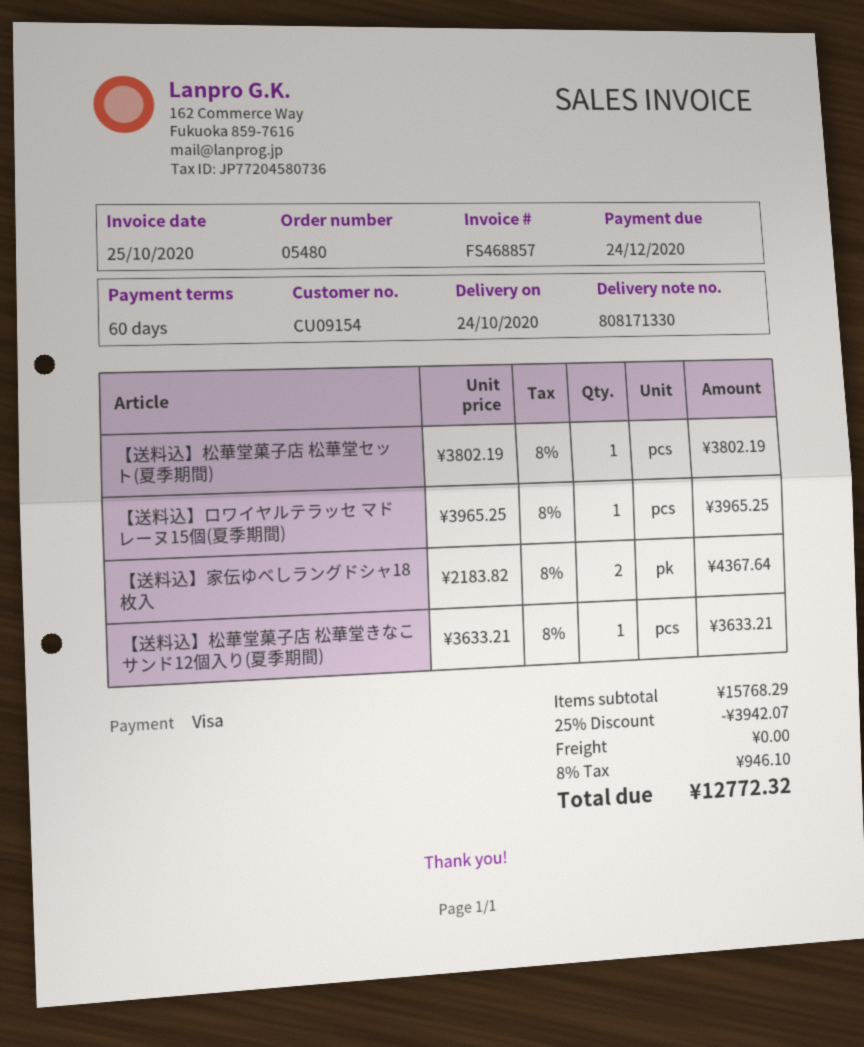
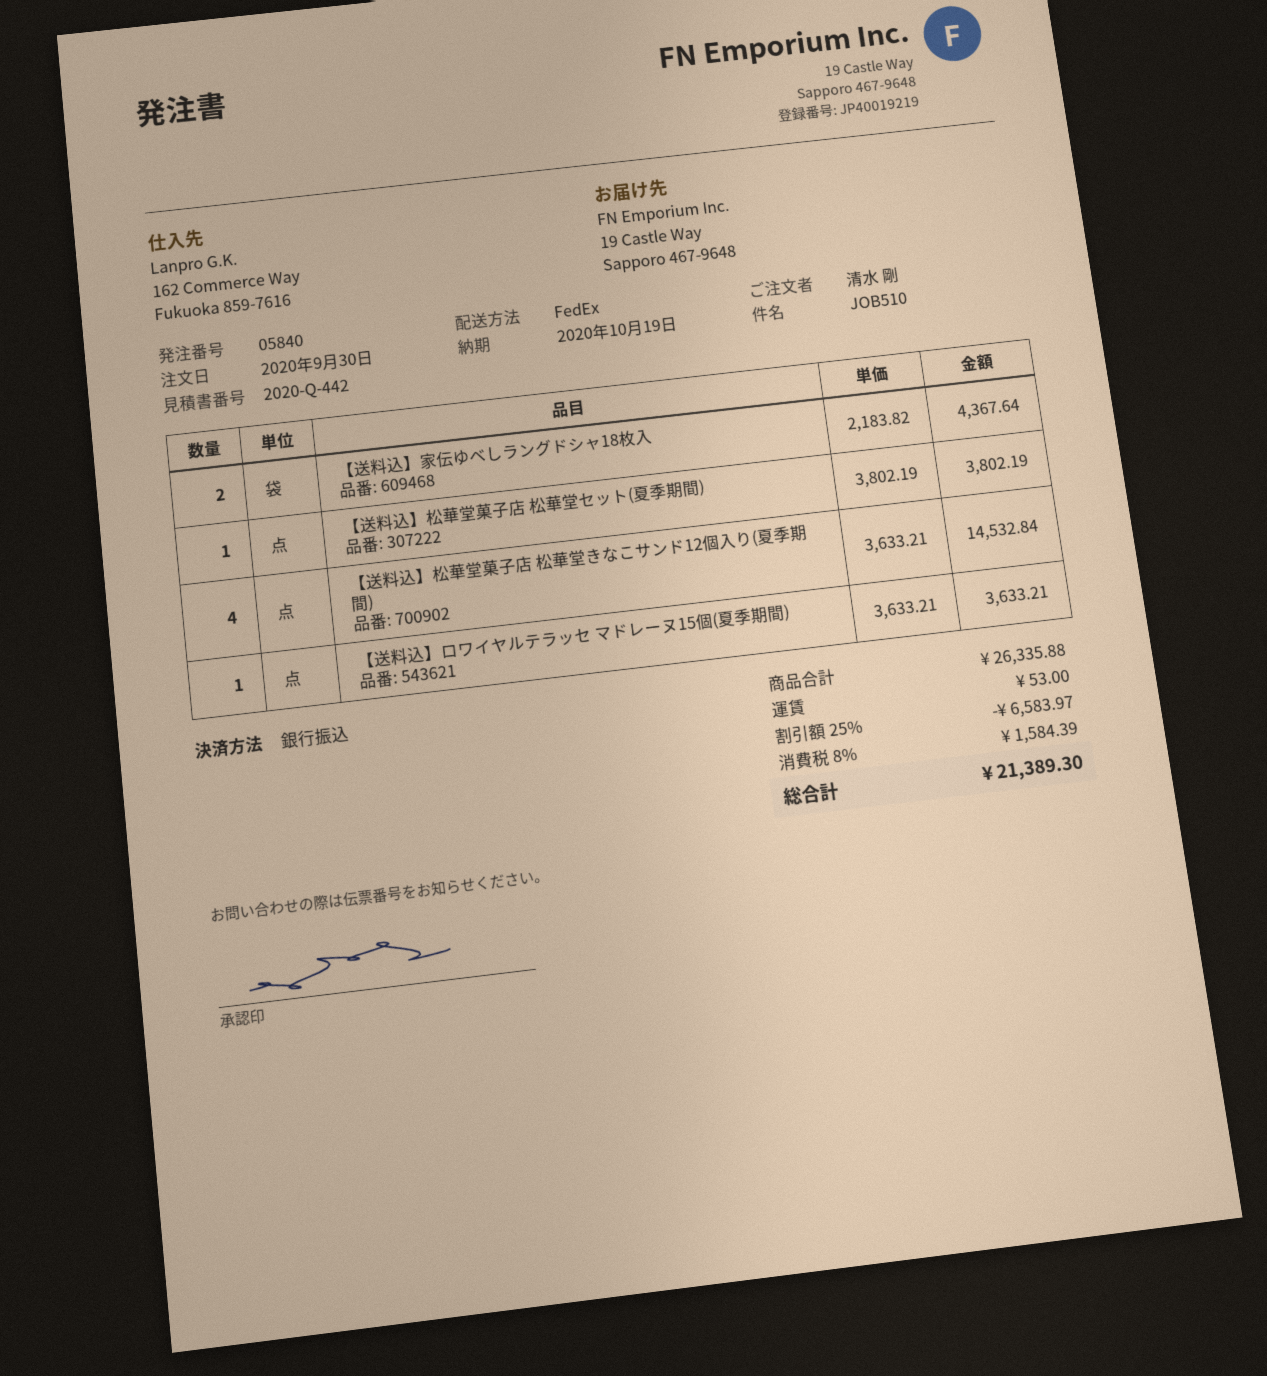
order number: 05480 -> 05840
delivery date: 2020-10-24 -> 2020-10-19
payment method: Visa -> bank transfer
【送料込】ロワイヤルテラッセ マドレーヌ15個(夏季期間): 1 x 3965.25 = 3965.25 -> 1 x 3633.21 = 3633.21
【送料込】松華堂菓子店 松華堂きなこサンド12個入り(夏季期間): 1 x 3633.21 = 3633.21 -> 4 x 3633.21 = 14532.84
subtotal: 15768.29 -> 26335.88
discount: 25% = 3942.07 -> 25% = 6583.97
shipping: 0.00 -> 53.00
tax: 8% = 946.10 -> 8% = 1584.39
total: 12772.32 -> 21389.30

